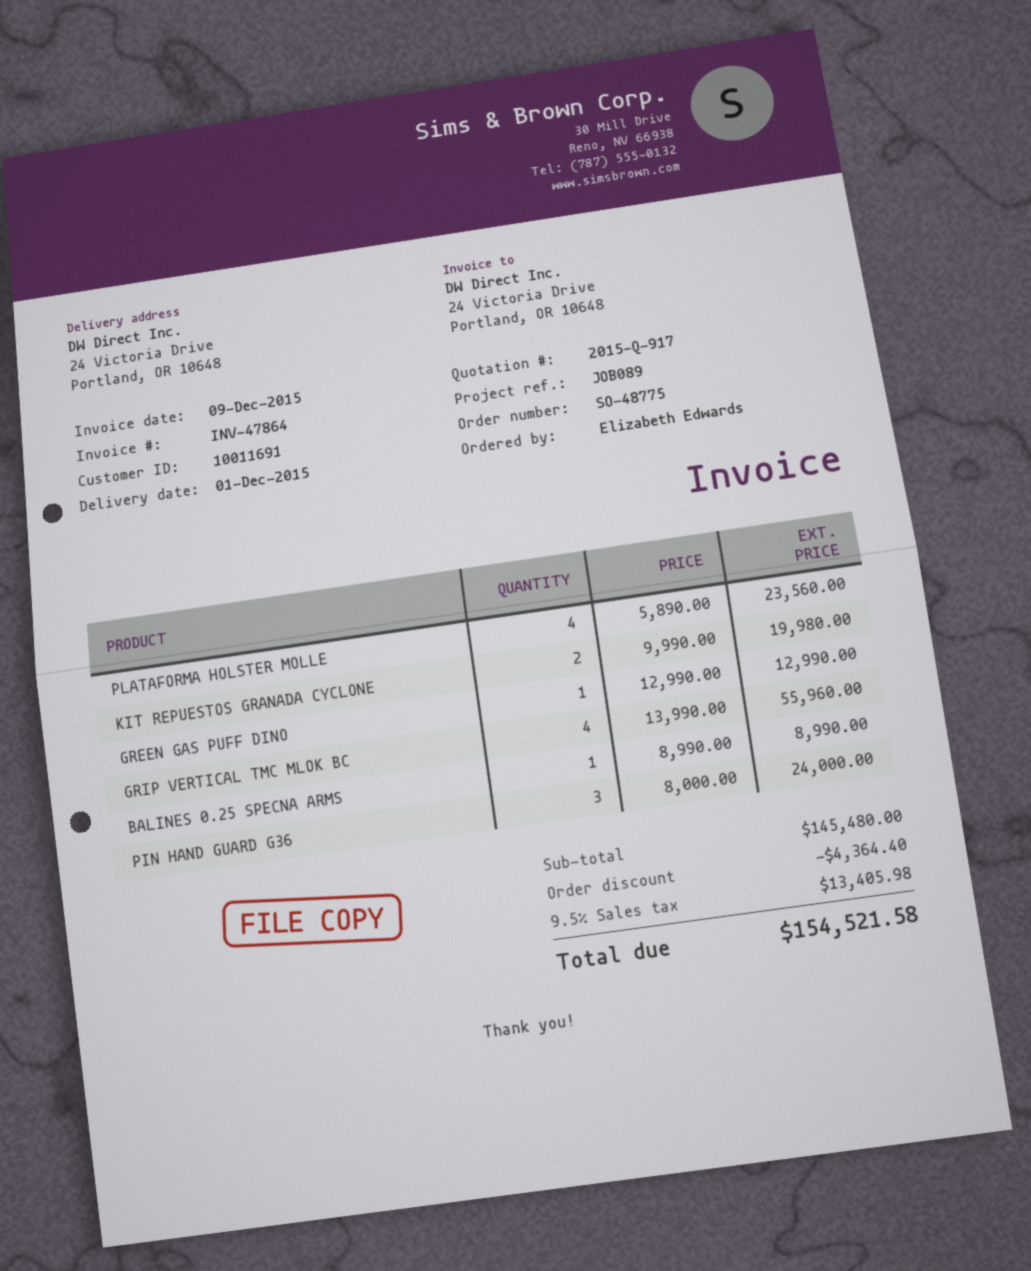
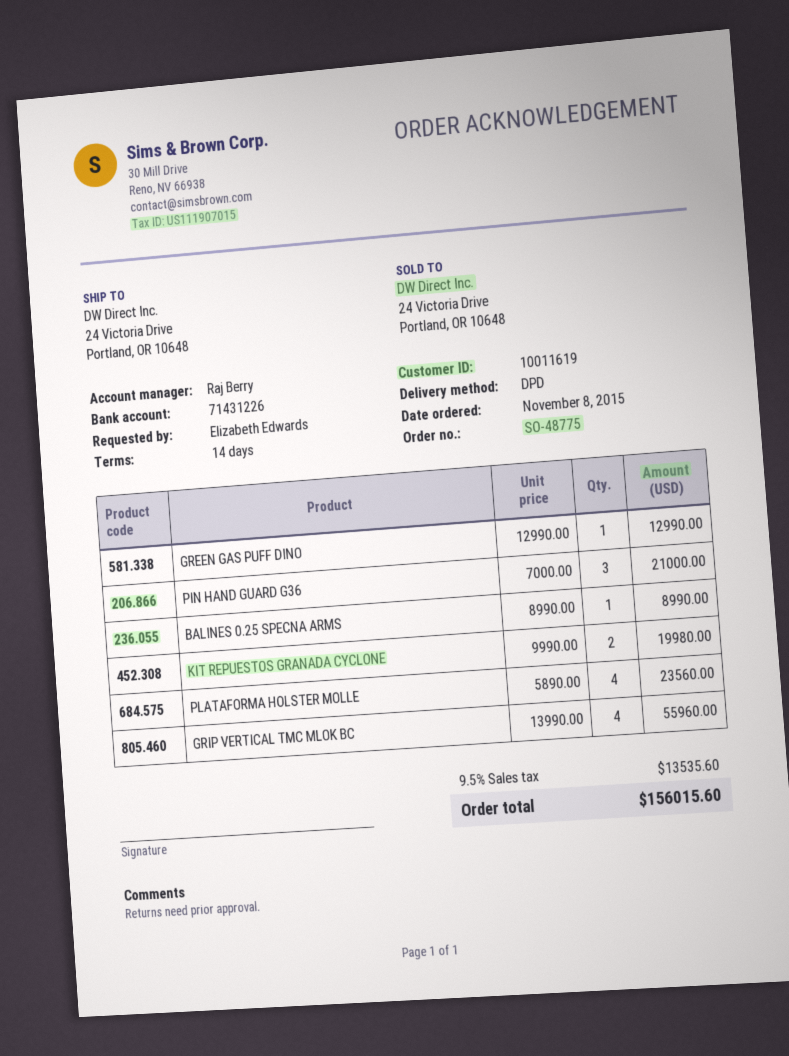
customer number: 10011691 -> 10011619
PIN HAND GUARD G36: 3 x 8000.00 = 24000.00 -> 3 x 7000.00 = 21000.00
discount: 4364.40 -> none
tax: 9.5% = 13405.98 -> 9.5% = 13535.60
total: 154521.58 -> 156015.60

